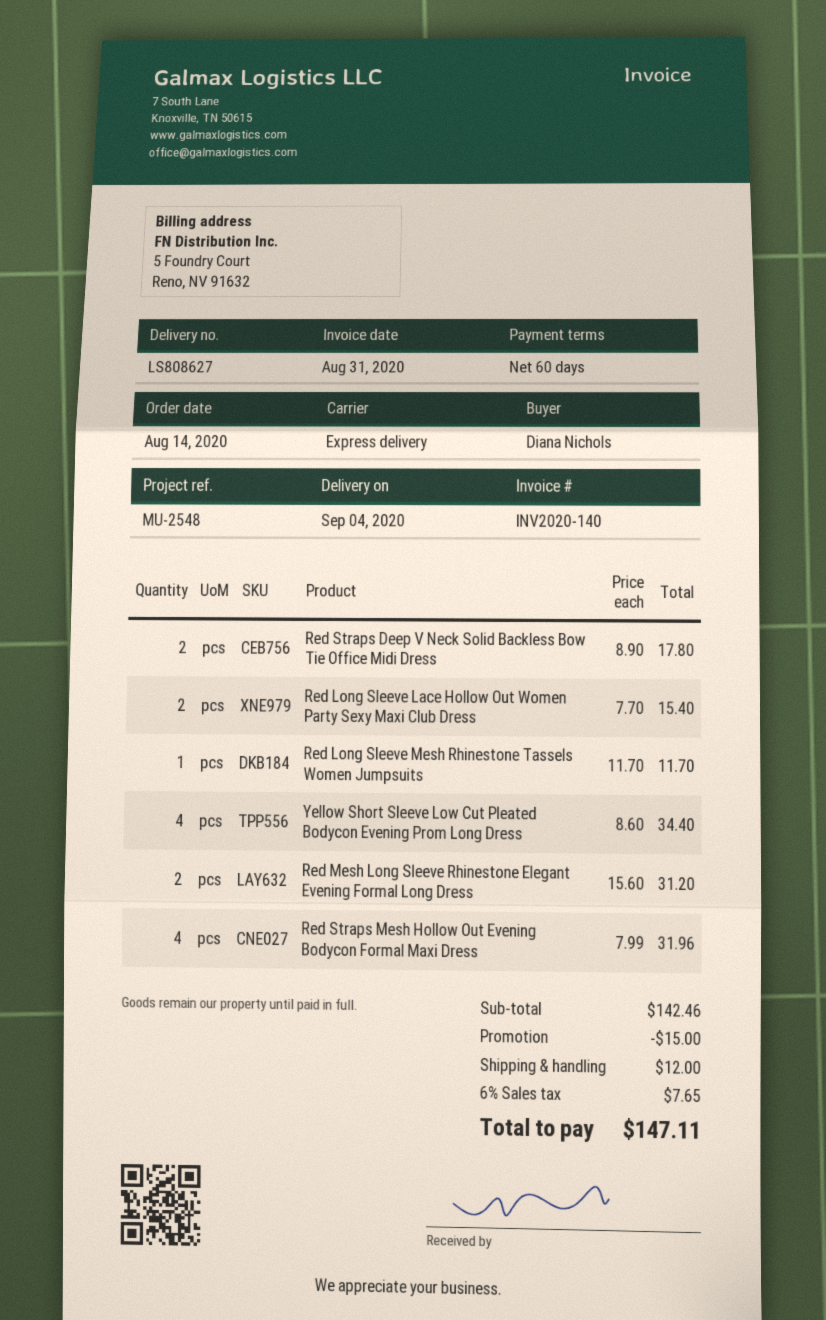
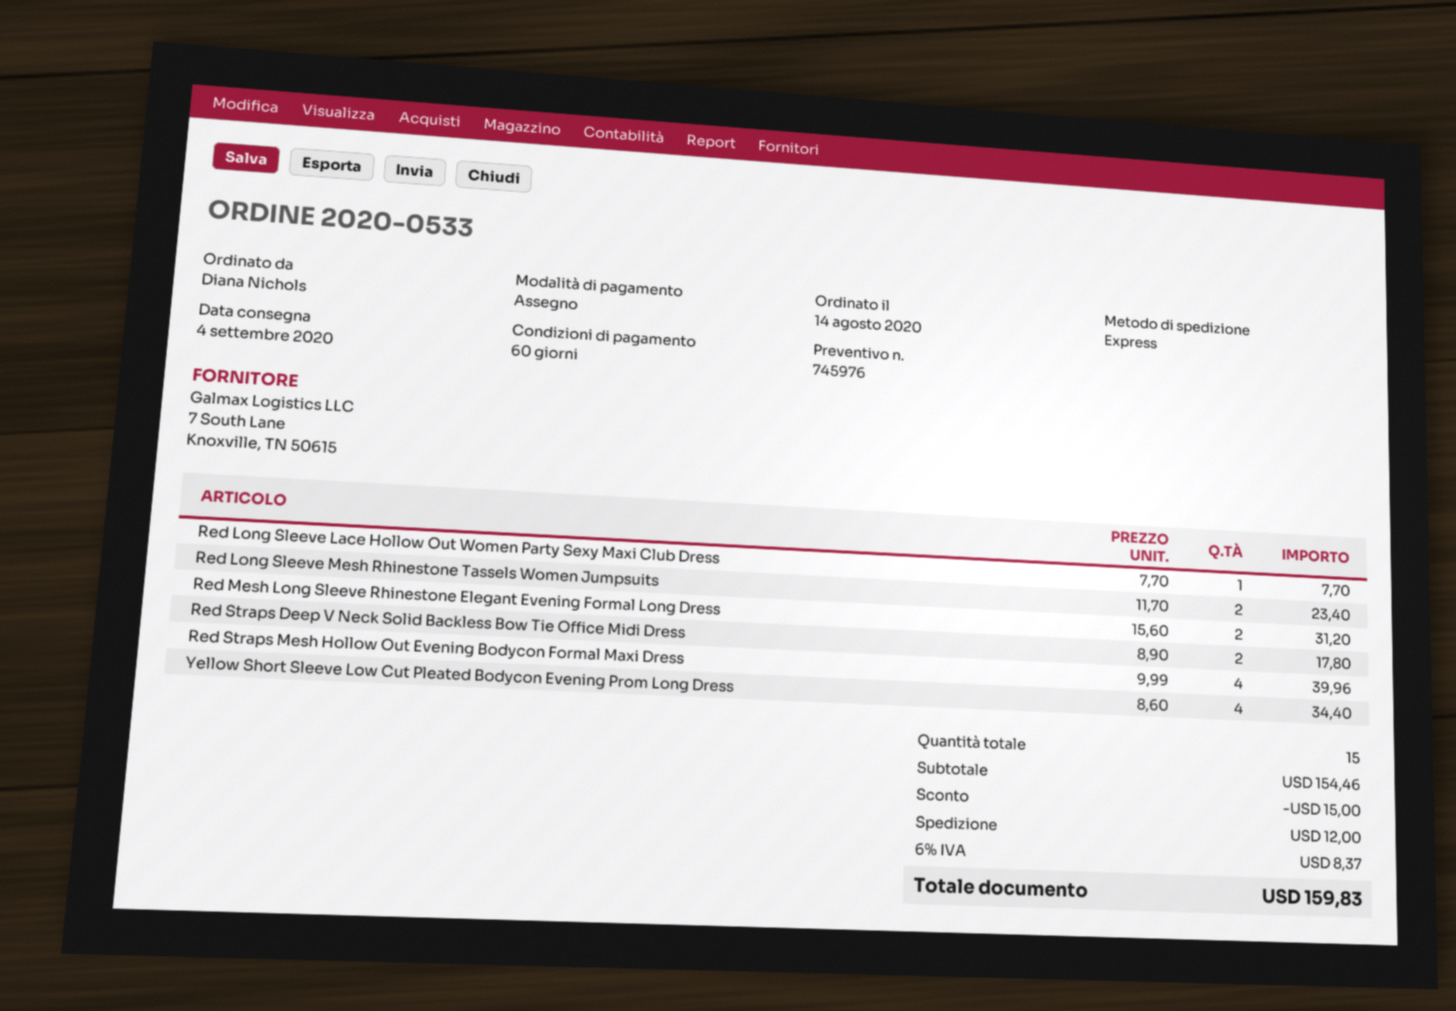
Red Long Sleeve Lace Hollow Out Women Party Sexy Maxi Club Dress: 2 x 7.70 = 15.40 -> 1 x 7.70 = 7.70
Red Long Sleeve Mesh Rhinestone Tassels Women Jumpsuits: 1 x 11.70 = 11.70 -> 2 x 11.70 = 23.40
Red Straps Mesh Hollow Out Evening Bodycon Formal Maxi Dress: 4 x 7.99 = 31.96 -> 4 x 9.99 = 39.96
subtotal: 142.46 -> 154.46
tax: 6% = 7.65 -> 6% = 8.37
total: 147.11 -> 159.83

